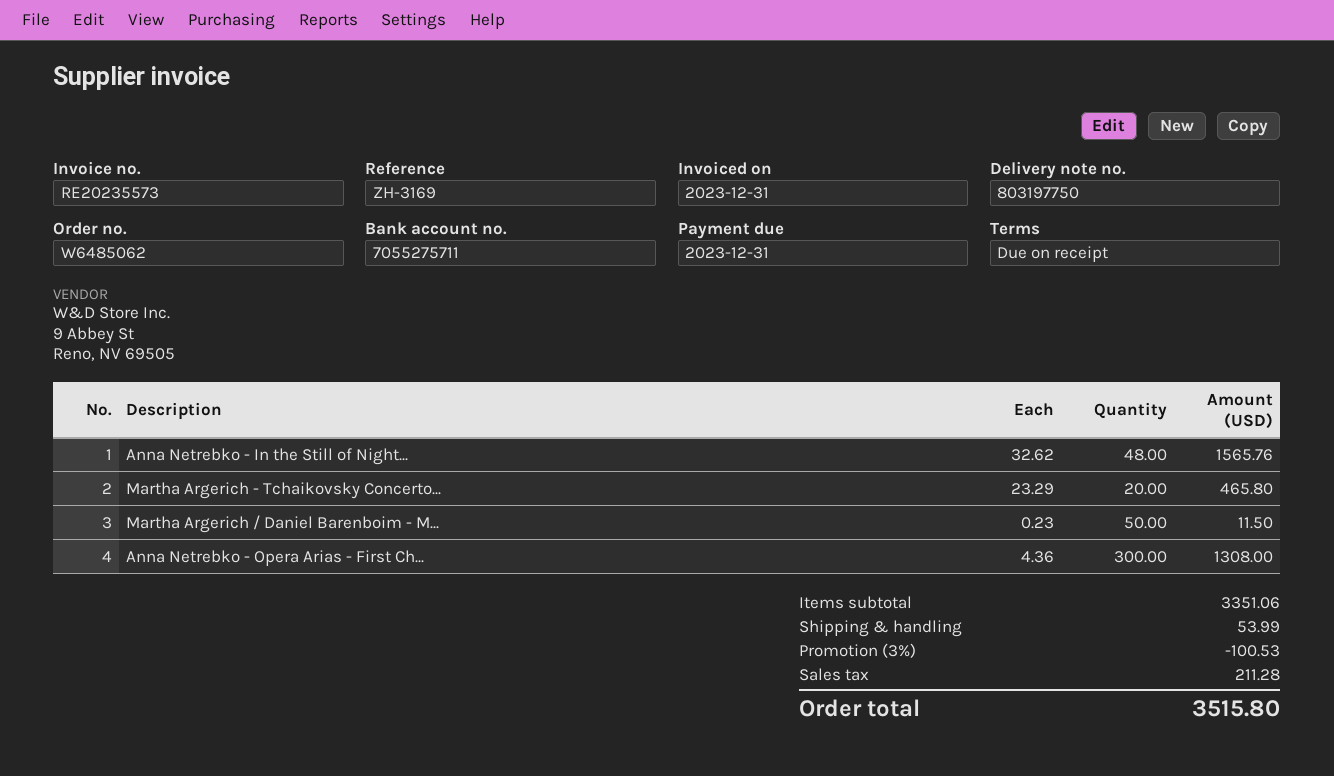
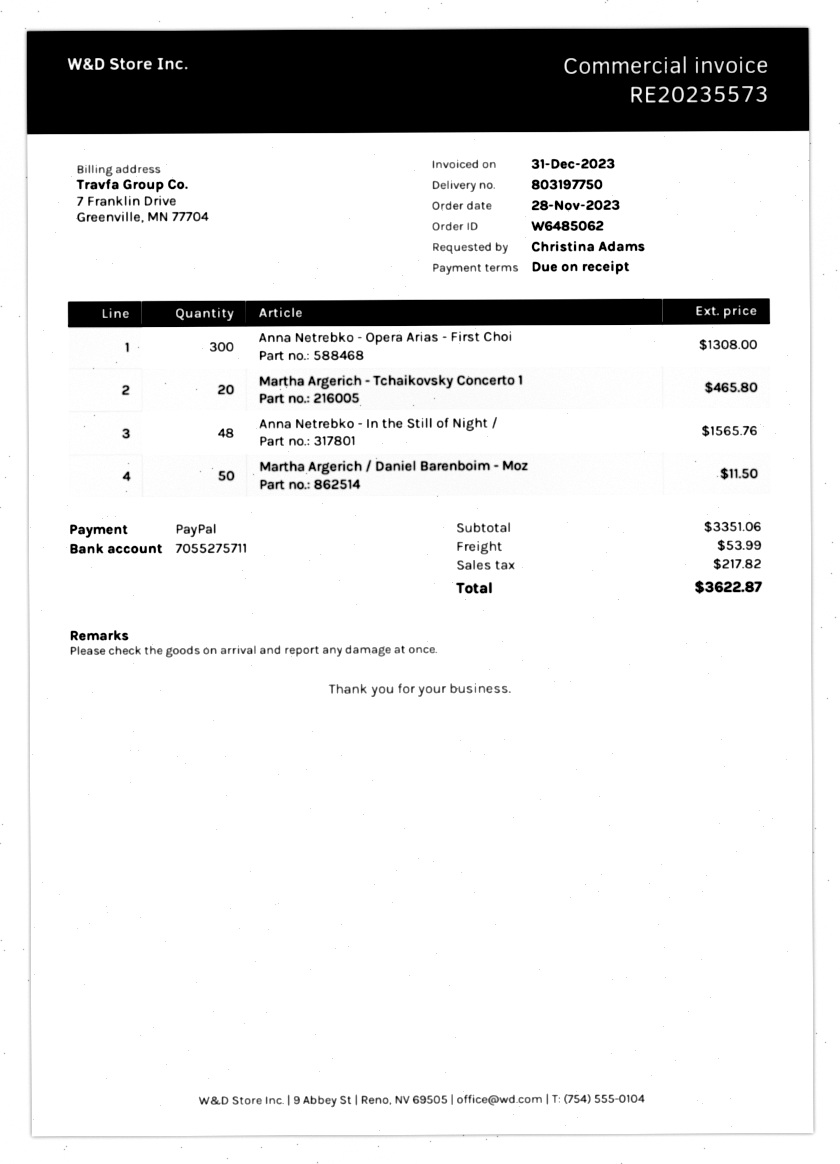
discount: 3% = 100.53 -> none
tax: 211.28 -> 217.82
total: 3515.80 -> 3622.87

